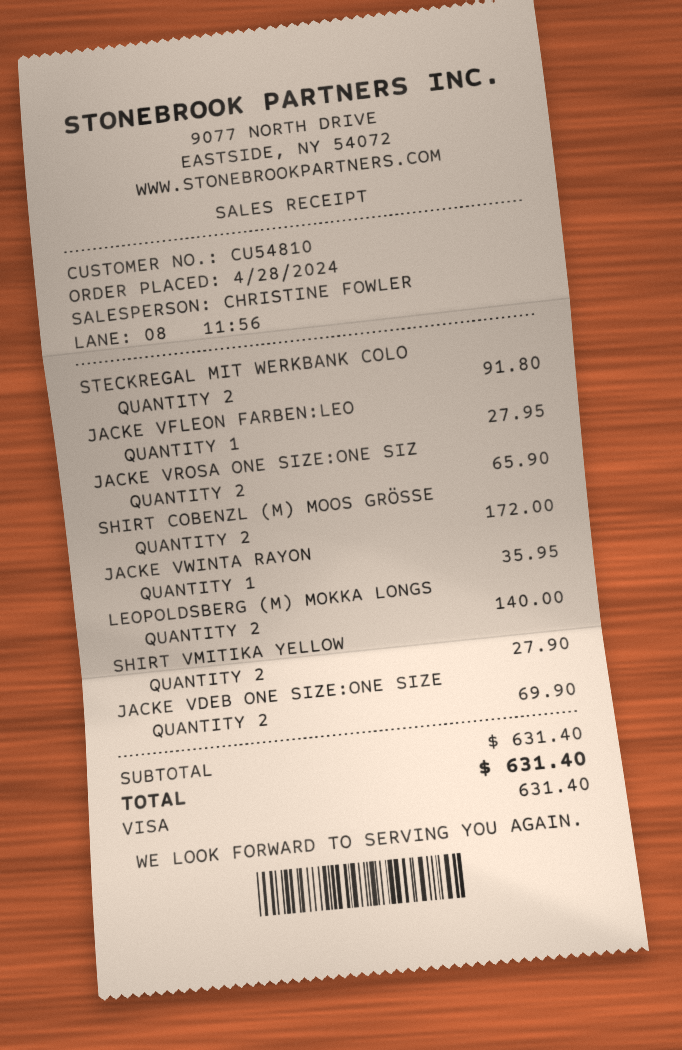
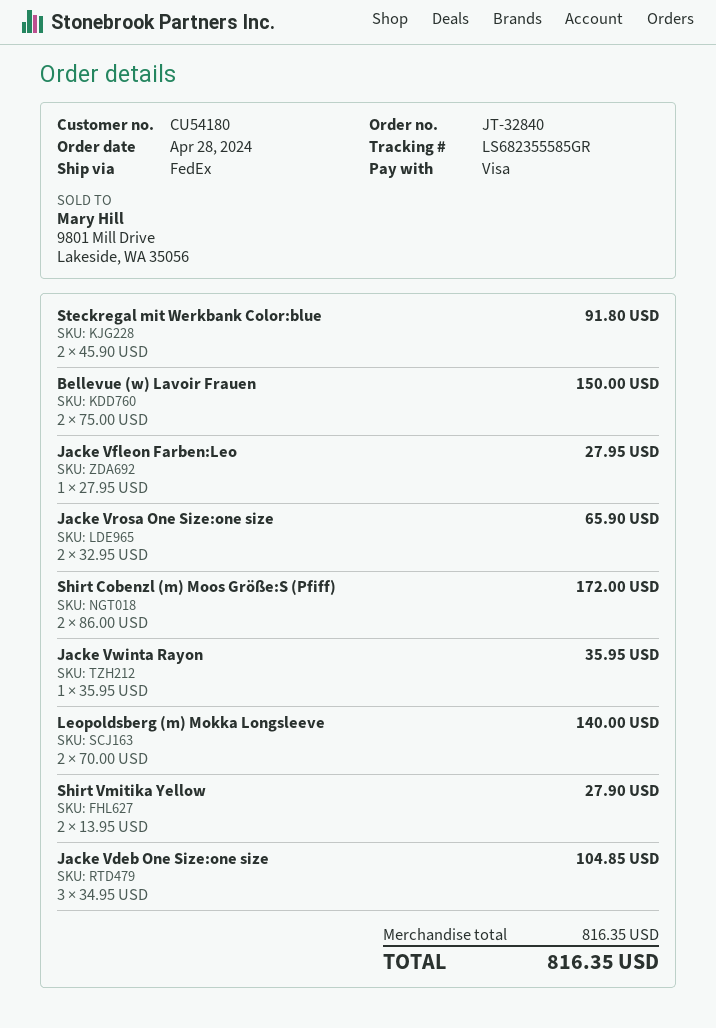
customer number: CU54810 -> CU54180
JACKE VDEB ONE SIZE:ONE SIZE: 2 for 69.90 -> 3 for 104.85
Bellevue (w) Lavoir Frauen: none -> 2 for 150.00
subtotal: 631.40 -> 816.35
total: 631.40 -> 816.35

